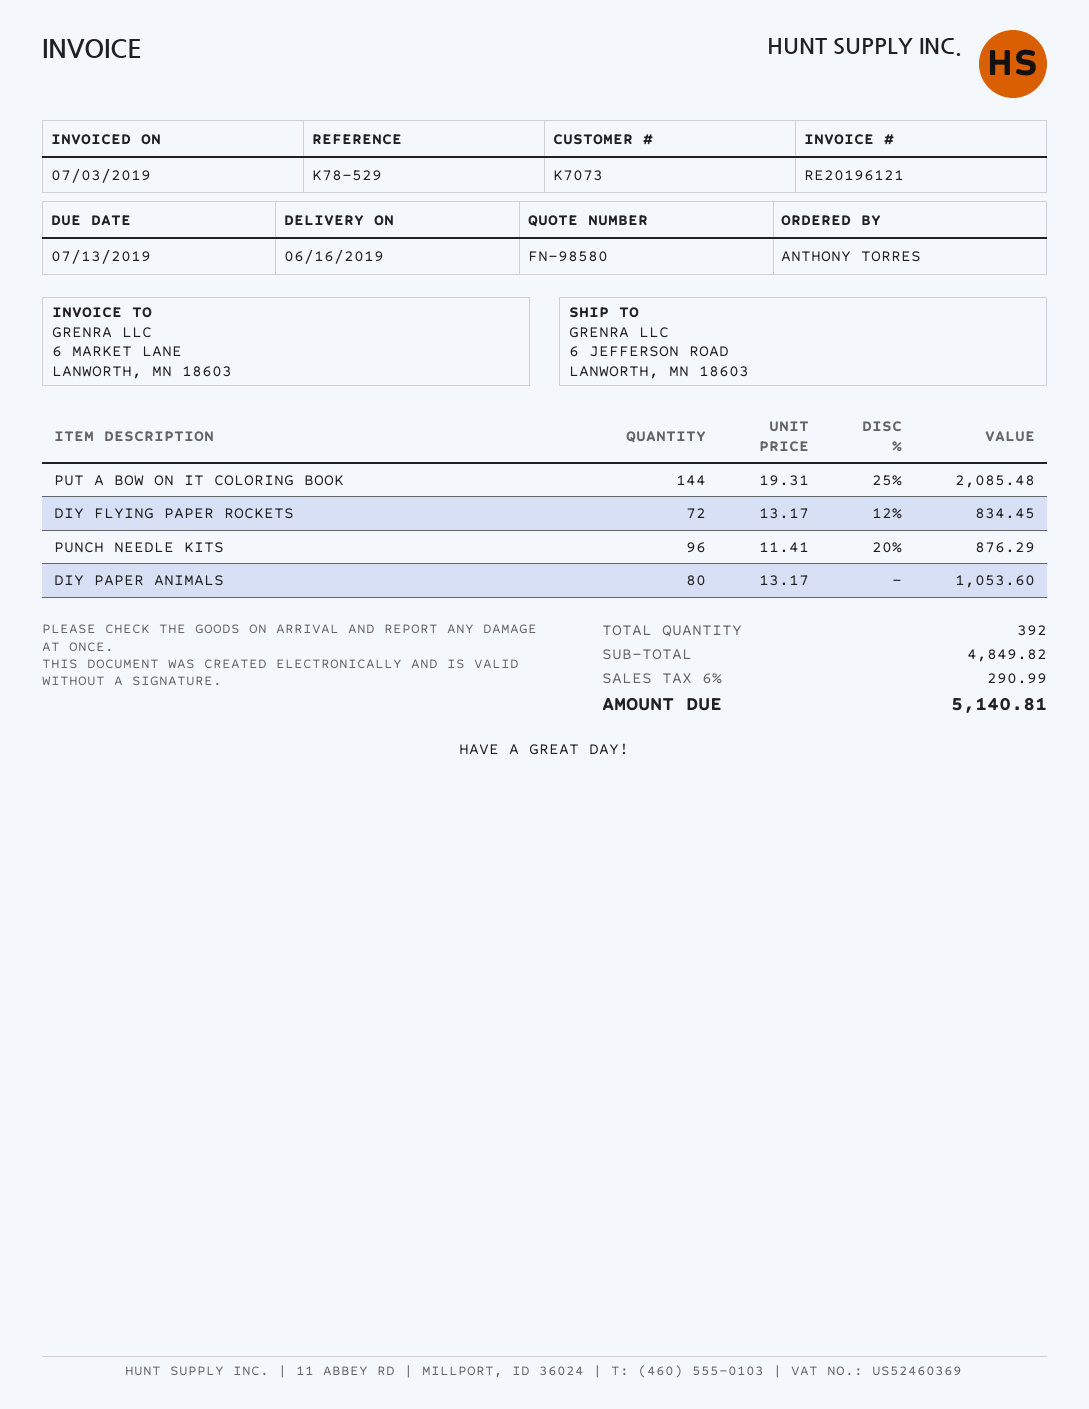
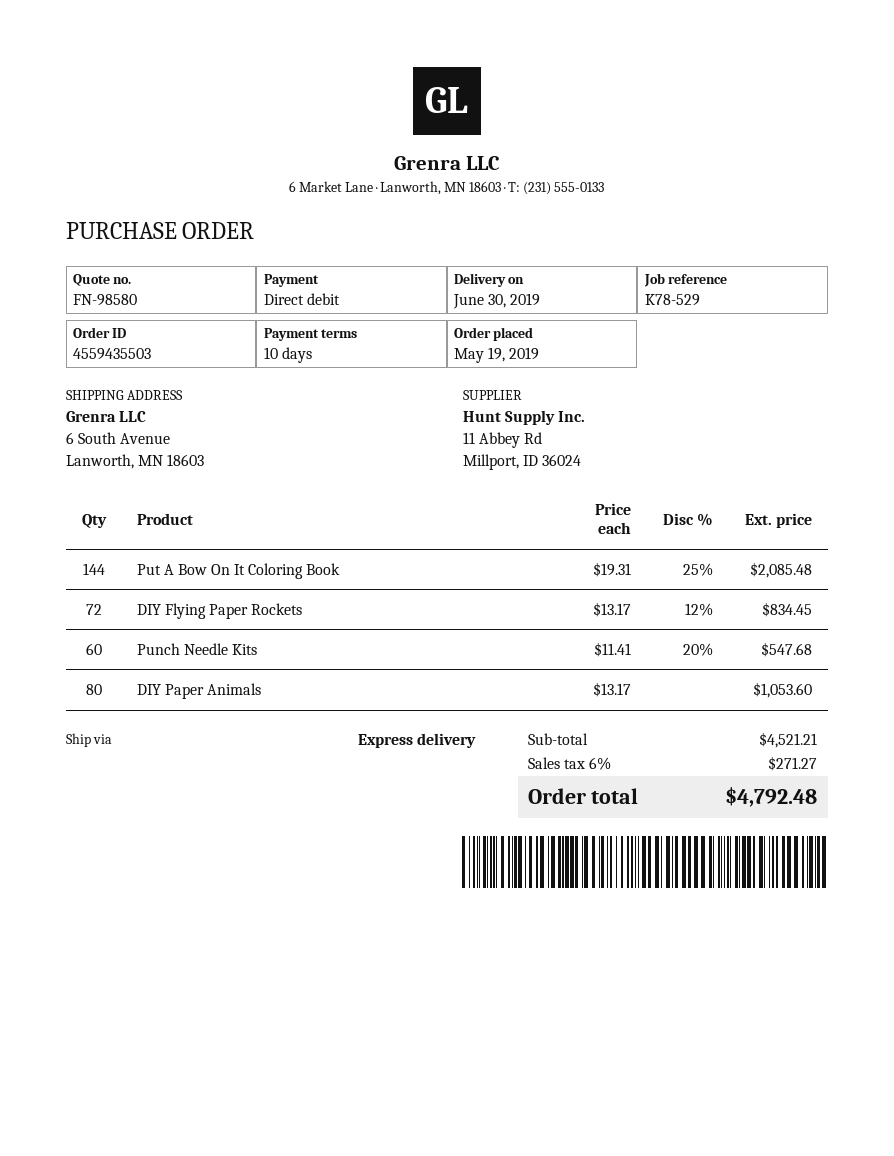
delivery date: 2019-06-16 -> 2019-06-30
ship to: 6 JEFFERSON ROAD, LANWORTH, MN 18603 -> 6 South Avenue, Lanworth, MN 18603
PUNCH NEEDLE KITS: 96 x 11.41 - 20% = 876.29 -> 60 x 11.41 - 20% = 547.68
subtotal: 4849.82 -> 4521.21
tax: 6% = 290.99 -> 6% = 271.27
total: 5140.81 -> 4792.48

